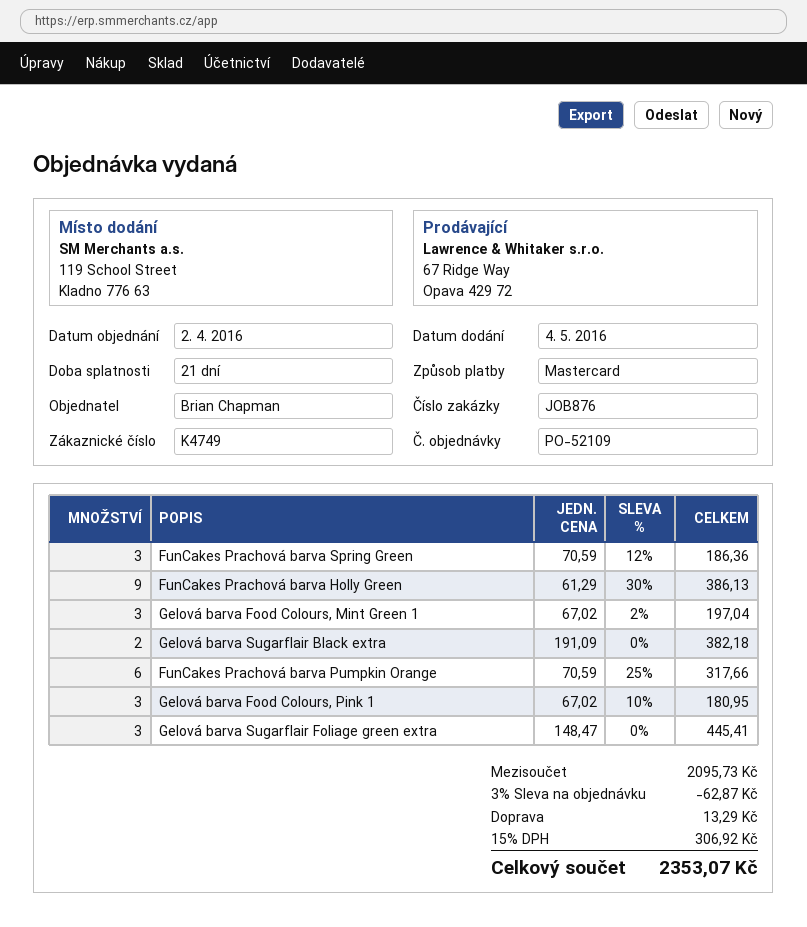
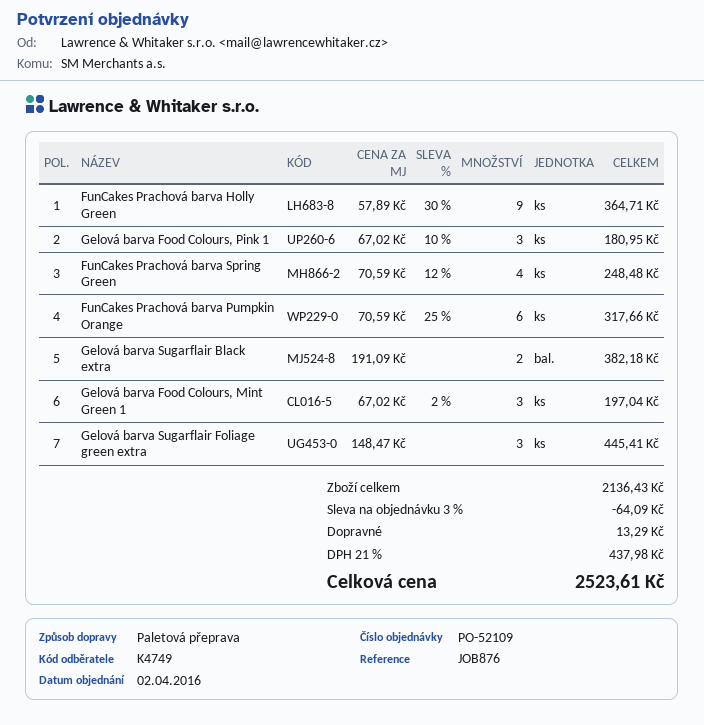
FunCakes Prachová barva Spring Green: 3 x 70.59 - 12% = 186.36 -> 4 x 70.59 - 12% = 248.48
FunCakes Prachová barva Holly Green: 9 x 61.29 - 30% = 386.13 -> 9 x 57.89 - 30% = 364.71
subtotal: 2095.73 -> 2136.43
discount: 3% = 62.87 -> 3% = 64.09
tax: 15% = 306.92 -> 21% = 437.98
total: 2353.07 -> 2523.61

